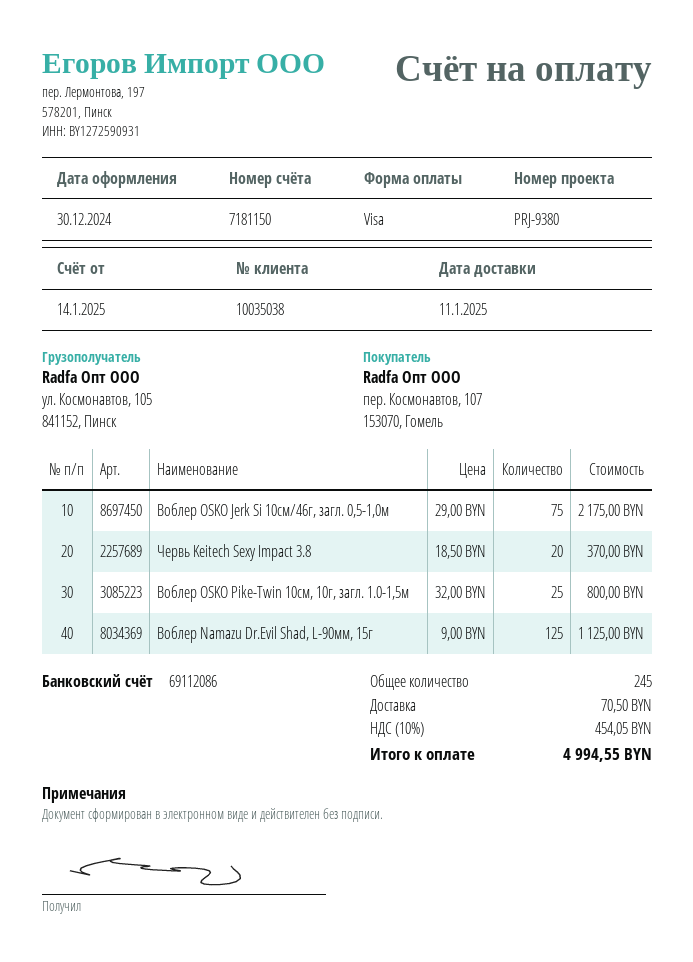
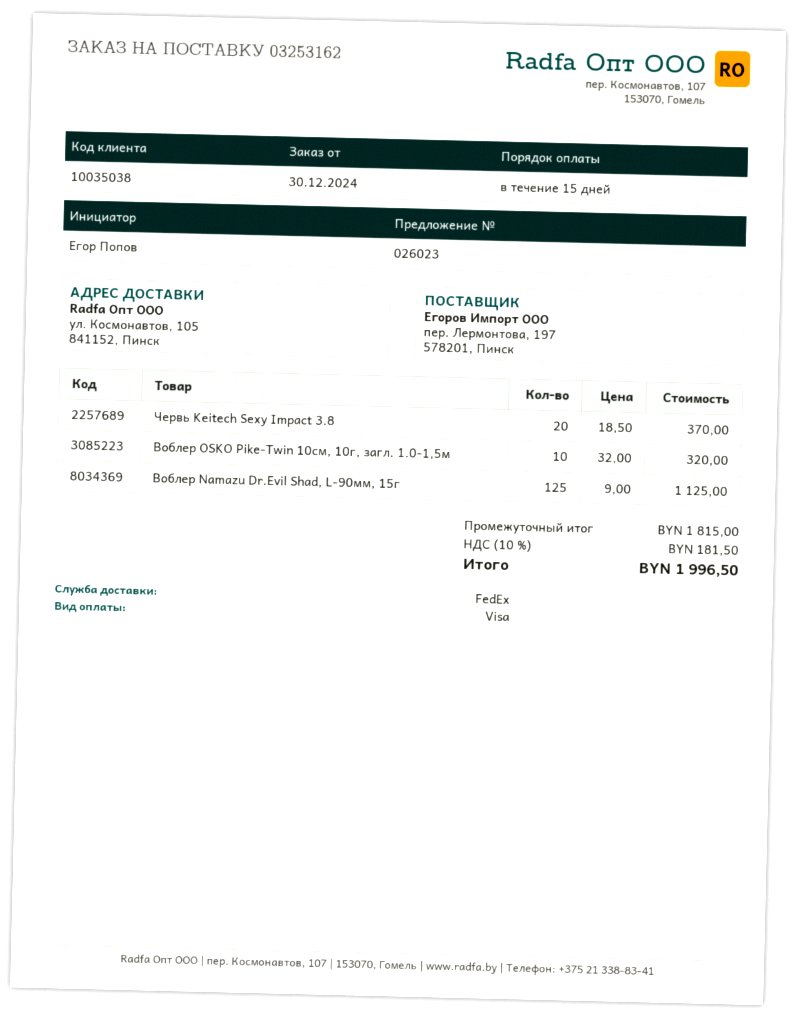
Воблер OSKO Jerk Si 10см/46г, загл. 0,5-1,0м: 75 x 29.00 = 2175.00 -> none
Воблер OSKO Pike-Twin 10см, 10г, загл. 1.0-1,5м: 25 x 32.00 = 800.00 -> 10 x 32.00 = 320.00
shipping: 70.50 -> none
tax: 10% = 454.05 -> 10% = 181.50
total: 4994.55 -> 1996.50

